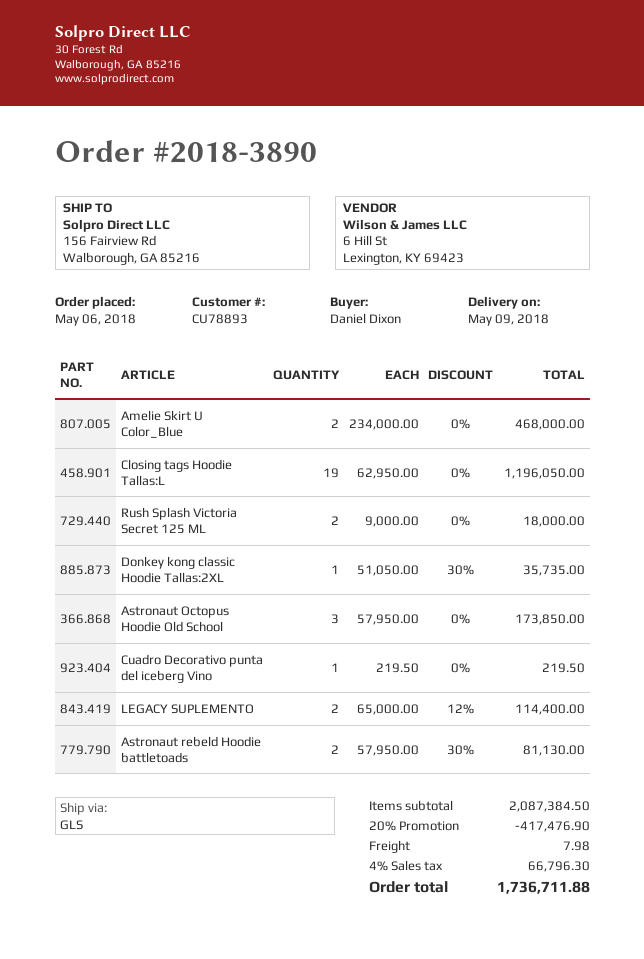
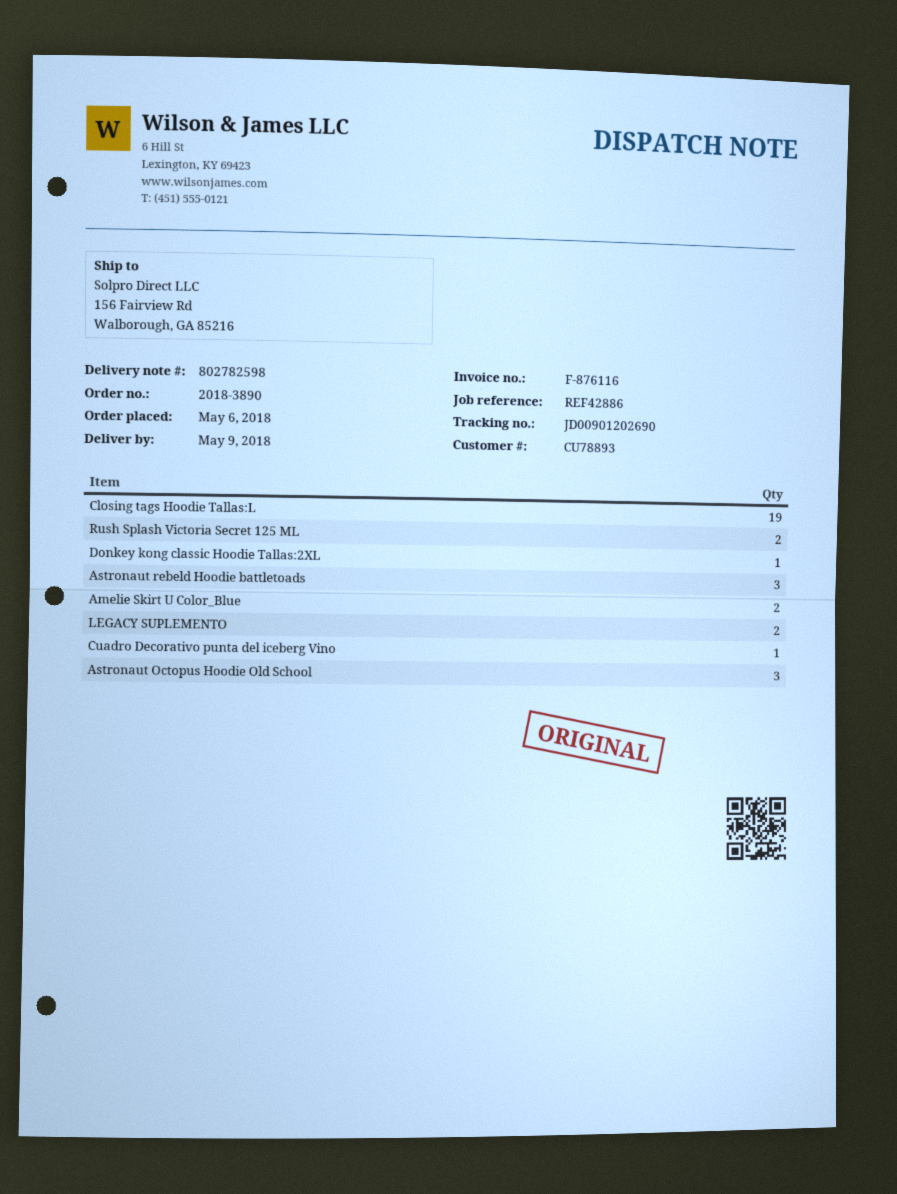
Astronaut rebeld Hoodie battletoads: 2 -> 3

